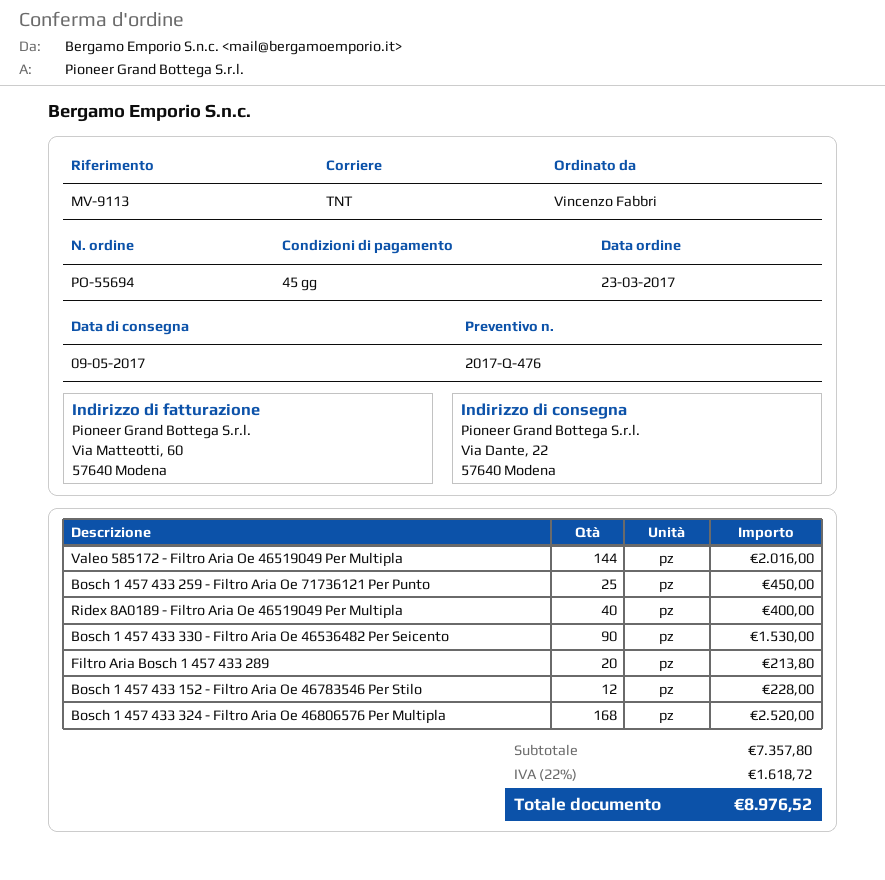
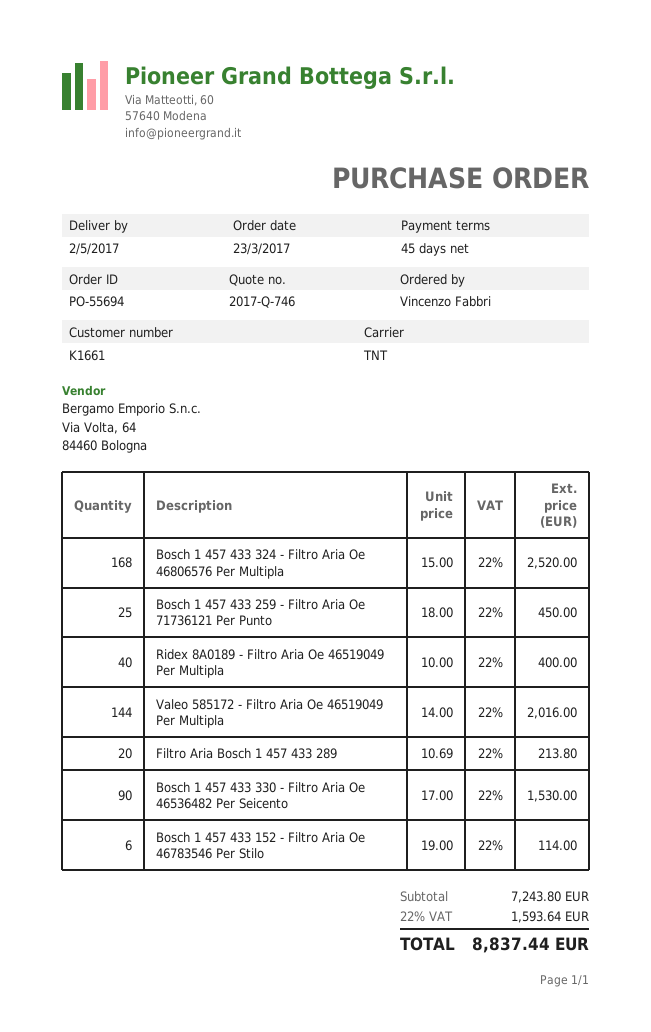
quote number: 2017-Q-476 -> 2017-Q-746
delivery date: 2017-05-09 -> 2017-05-02
Bosch 1 457 433 152 - Filtro Aria Oe 46783546 Per Stilo: 12 for 228.00 -> 6 for 114.00
subtotal: 7357.80 -> 7243.80
tax: 22% = 1618.72 -> 22% = 1593.64
total: 8976.52 -> 8837.44

